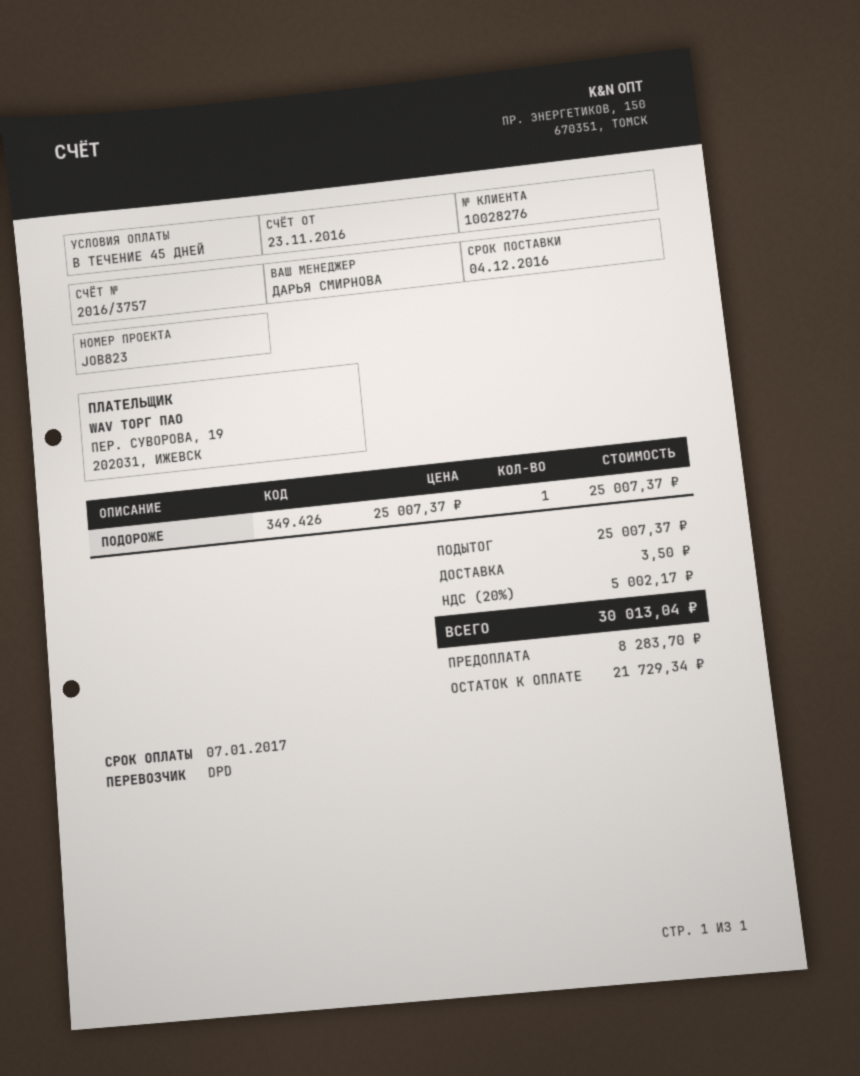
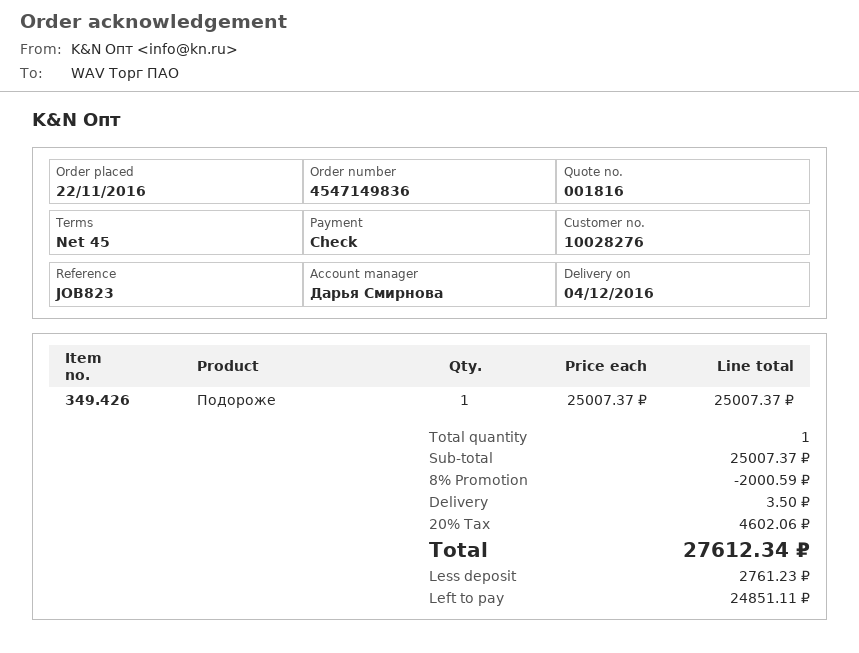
discount: none -> 8% = 2000.59
tax: 20% = 5002.17 -> 20% = 4602.06
total: 30013.04 -> 27612.34
deposit: 8283.70 -> 2761.23
balance: 21729.34 -> 24851.11

